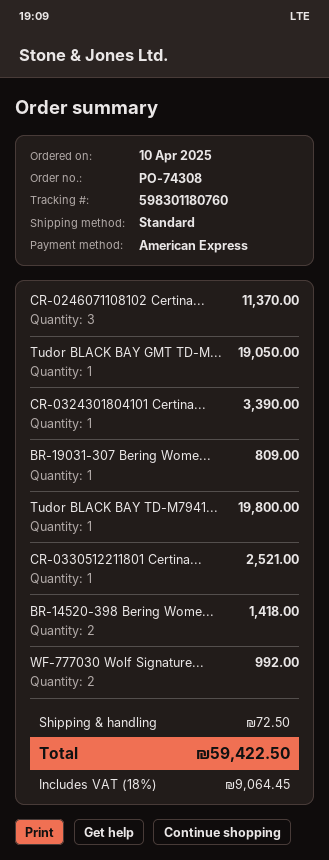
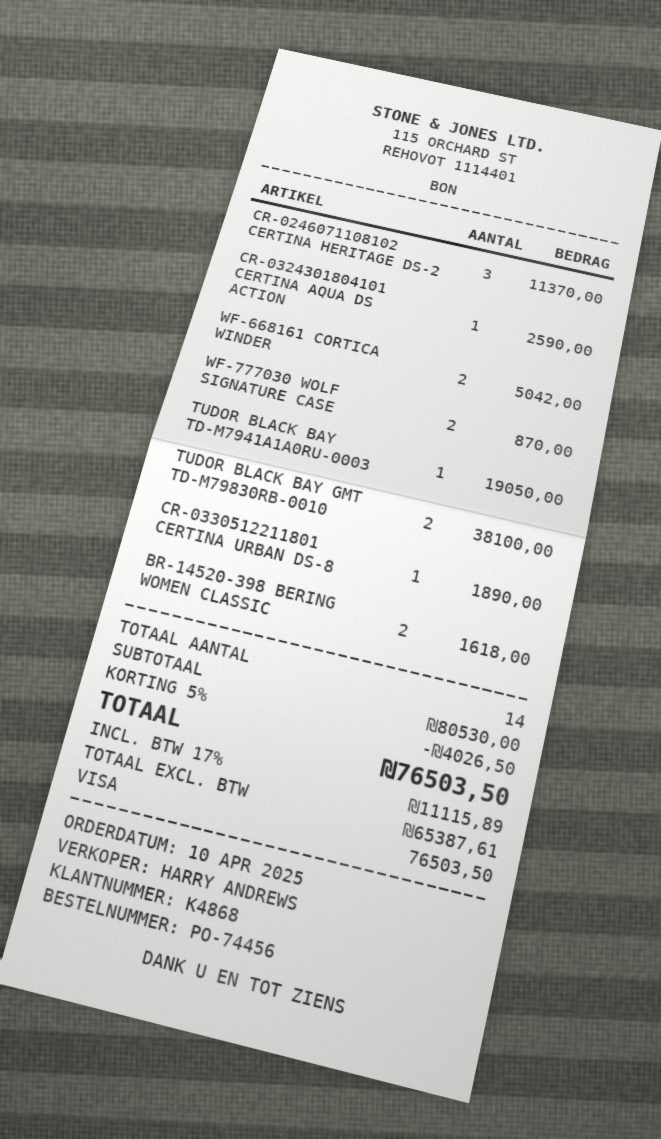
order number: PO-74308 -> PO-74456
payment method: American Express -> Visa
Tudor BLACK BAY GMT TD-M...: 1 for 19050.00 -> 2 for 38100.00
CR-0324301804101 Certina...: 1 for 3390.00 -> 1 for 2590.00
BR-19031-307 Bering Wome...: 1 for 809.00 -> none
Tudor BLACK BAY TD-M7941...: 1 for 19800.00 -> 1 for 19050.00
CR-0330512211801 Certina...: 1 for 2521.00 -> 1 for 1890.00
BR-14520-398 Bering Wome...: 2 for 1418.00 -> 2 for 1618.00
WF-777030 Wolf Signature...: 2 for 992.00 -> 2 for 870.00
WF-668161 CORTICA WINDER: none -> 2 for 5042.00
discount: none -> 5% = 4026.50
shipping: 72.50 -> none
tax: 18% = 9064.45 -> 17% = 11115.89
total: 59422.50 -> 76503.50

